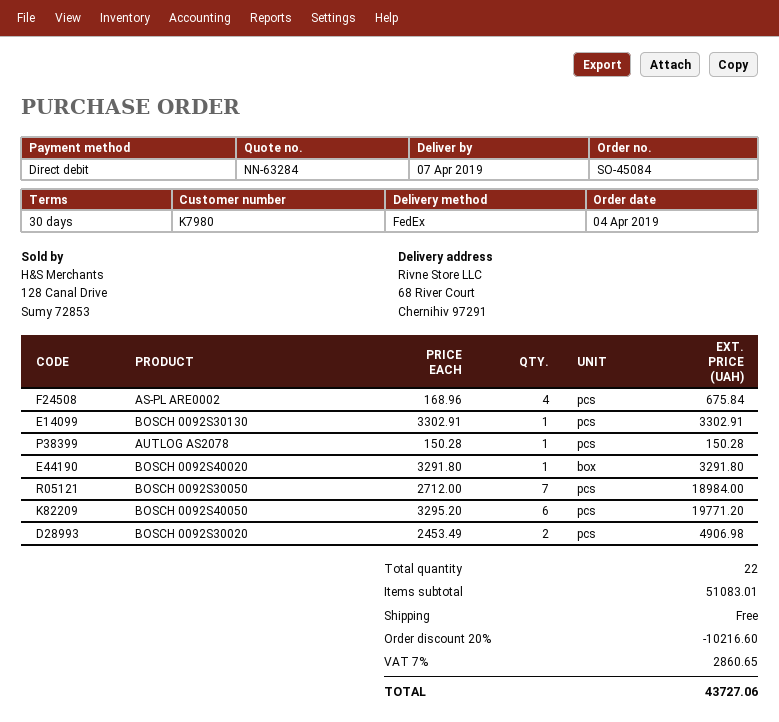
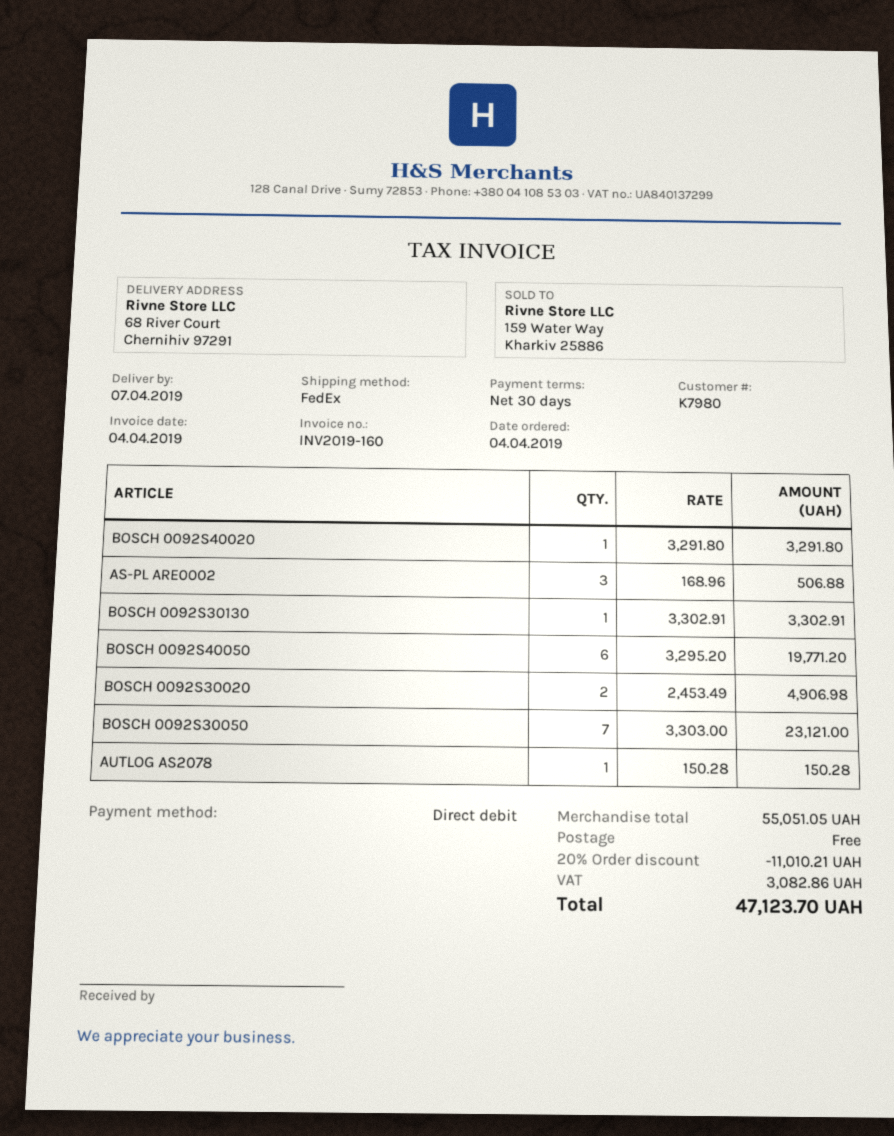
AS-PL ARE0002: 4 x 168.96 = 675.84 -> 3 x 168.96 = 506.88
BOSCH 0092S30050: 7 x 2712.00 = 18984.00 -> 7 x 3303.00 = 23121.00
subtotal: 51083.01 -> 55051.05
discount: 20% = 10216.60 -> 20% = 11010.21
tax: 2860.65 -> 3082.86
total: 43727.06 -> 47123.70

